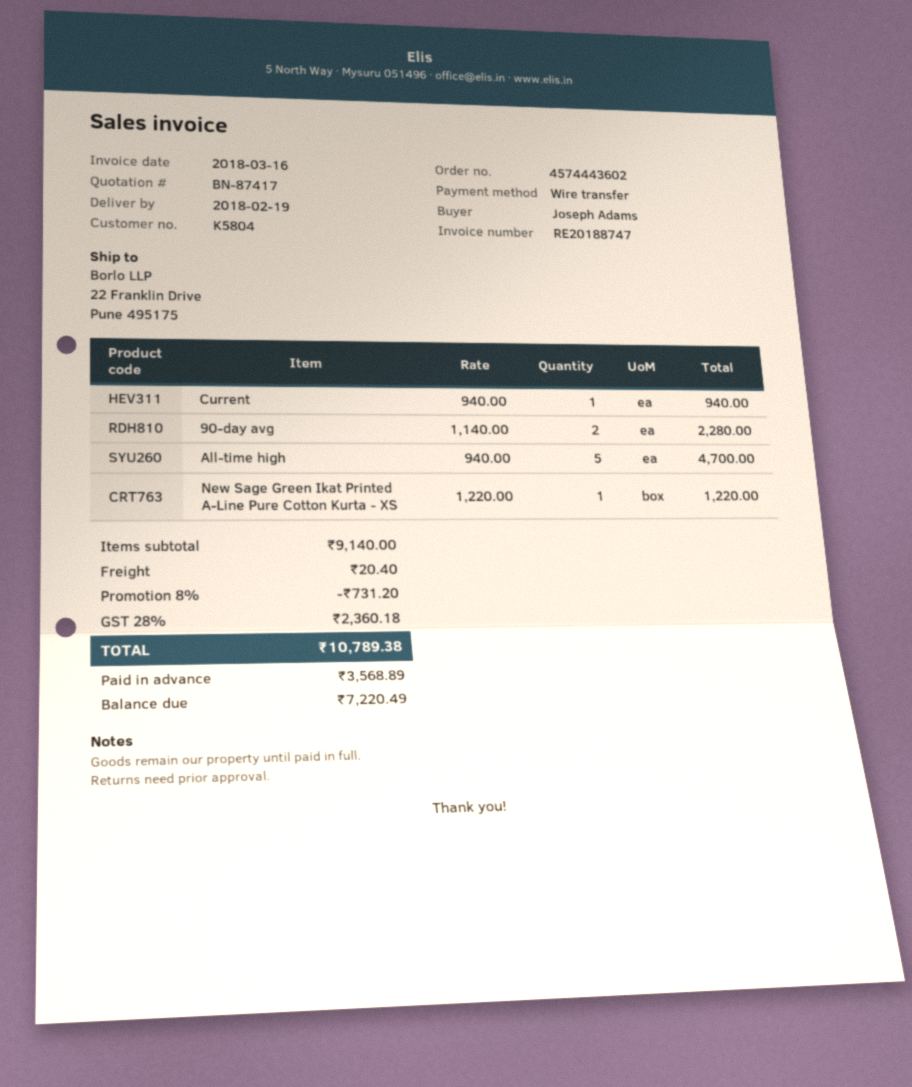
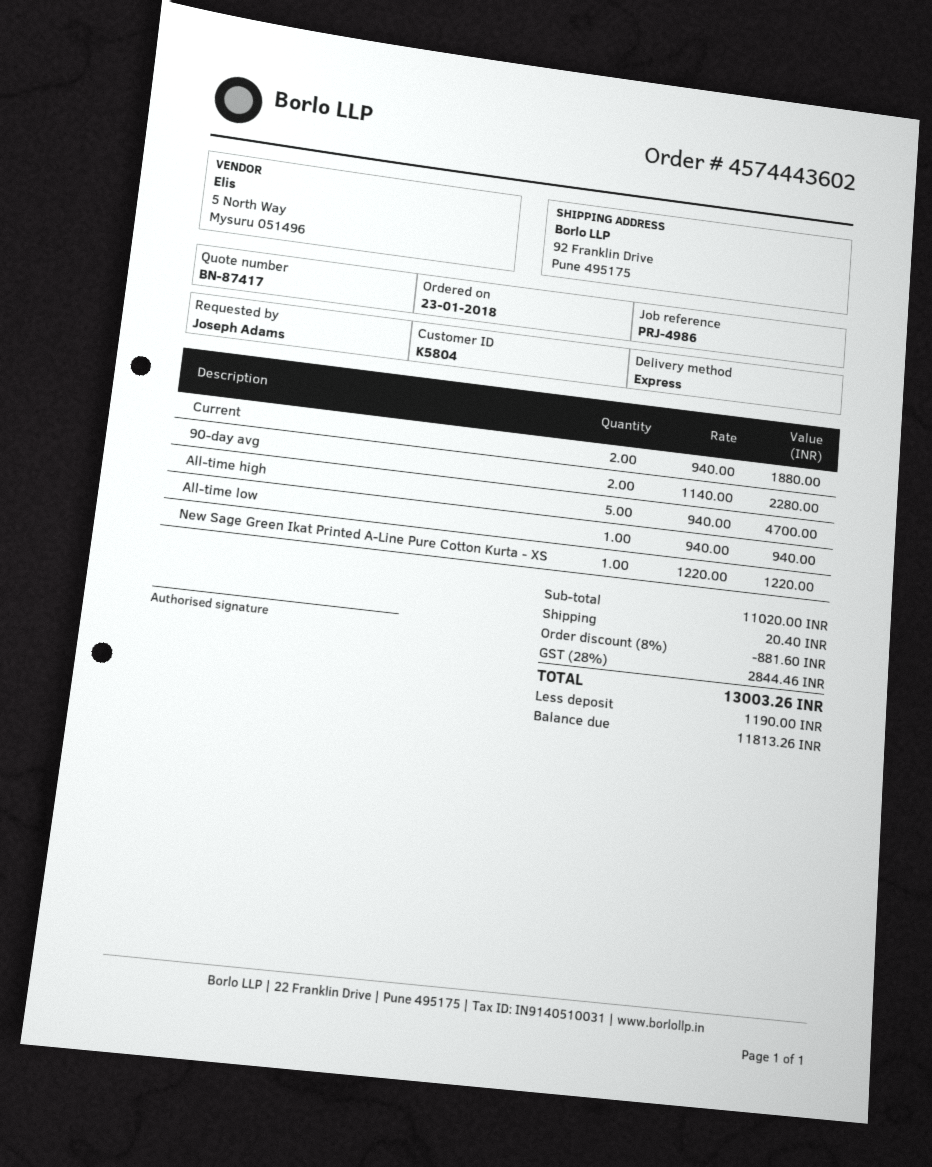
ship to: 22 Franklin Drive, Pune 495175 -> 92 Franklin Drive, Pune 495175
Current: 1 x 940.00 = 940.00 -> 2 x 940.00 = 1880.00
All-time low: none -> 1 x 940.00 = 940.00
subtotal: 9140.00 -> 11020.00
discount: 8% = 731.20 -> 8% = 881.60
tax: 28% = 2360.18 -> 28% = 2844.46
total: 10789.38 -> 13003.26
deposit: 3568.89 -> 1190.00
balance: 7220.49 -> 11813.26

